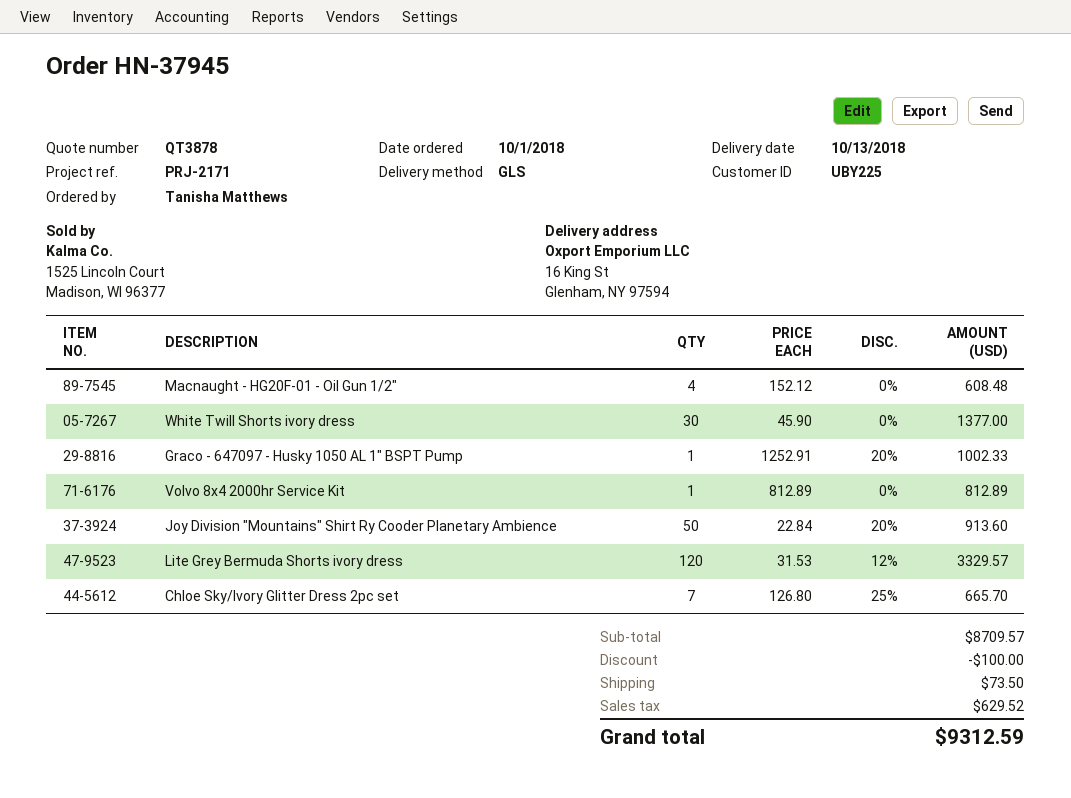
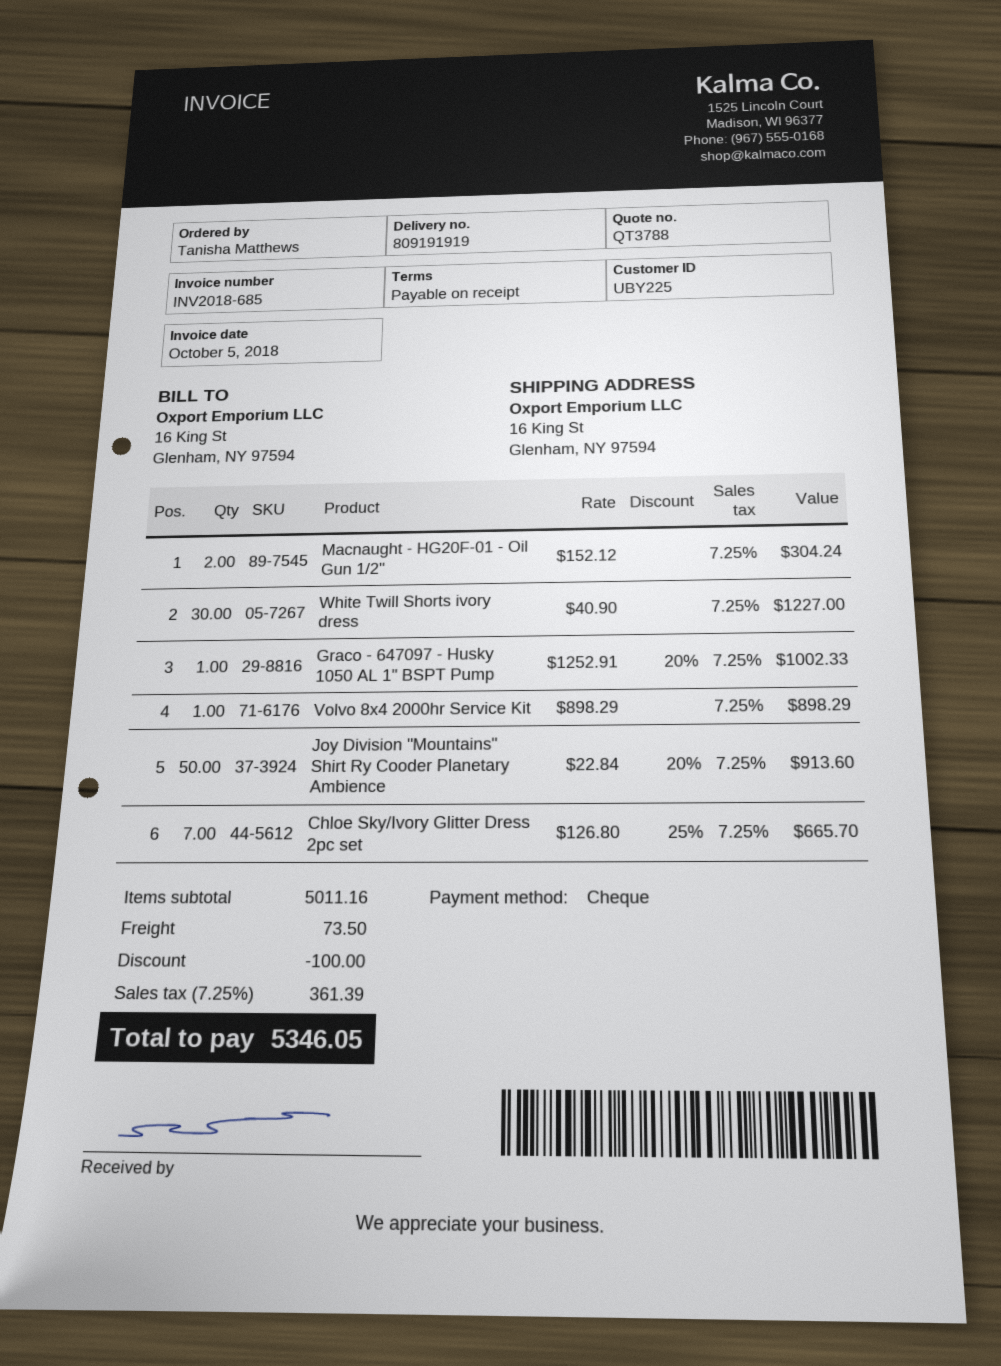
quote number: QT3878 -> QT3788
Macnaught - HG20F-01 - Oil Gun 1/2": 4 x 152.12 = 608.48 -> 2 x 152.12 = 304.24
White Twill Shorts ivory dress: 30 x 45.90 = 1377.00 -> 30 x 40.90 = 1227.00
Volvo 8x4 2000hr Service Kit: 1 x 812.89 = 812.89 -> 1 x 898.29 = 898.29
Lite Grey Bermuda Shorts ivory dress: 120 x 31.53 - 12% = 3329.57 -> none
subtotal: 8709.57 -> 5011.16
tax: 629.52 -> 361.39
total: 9312.59 -> 5346.05

